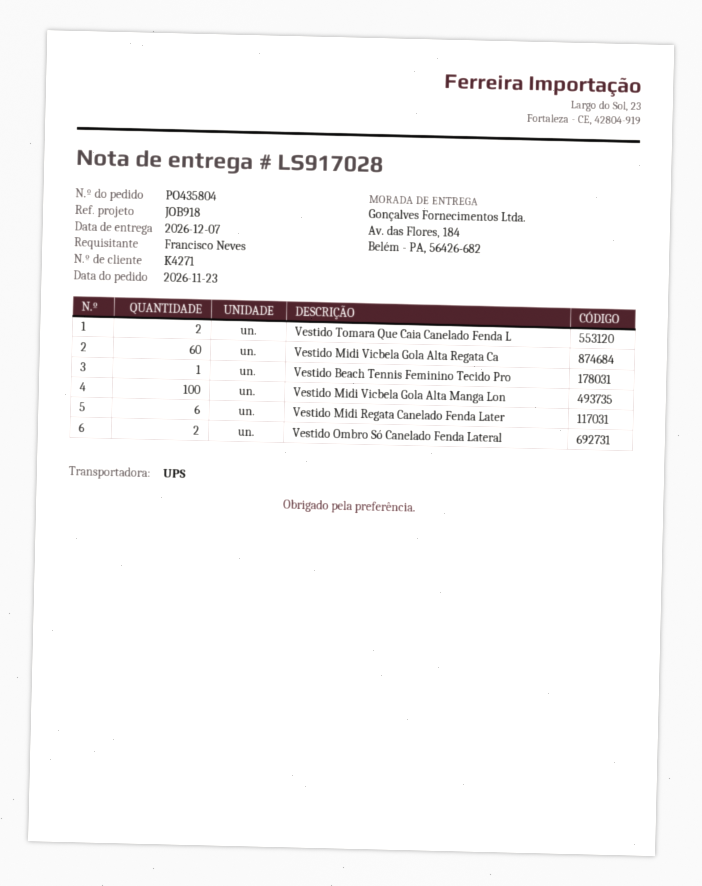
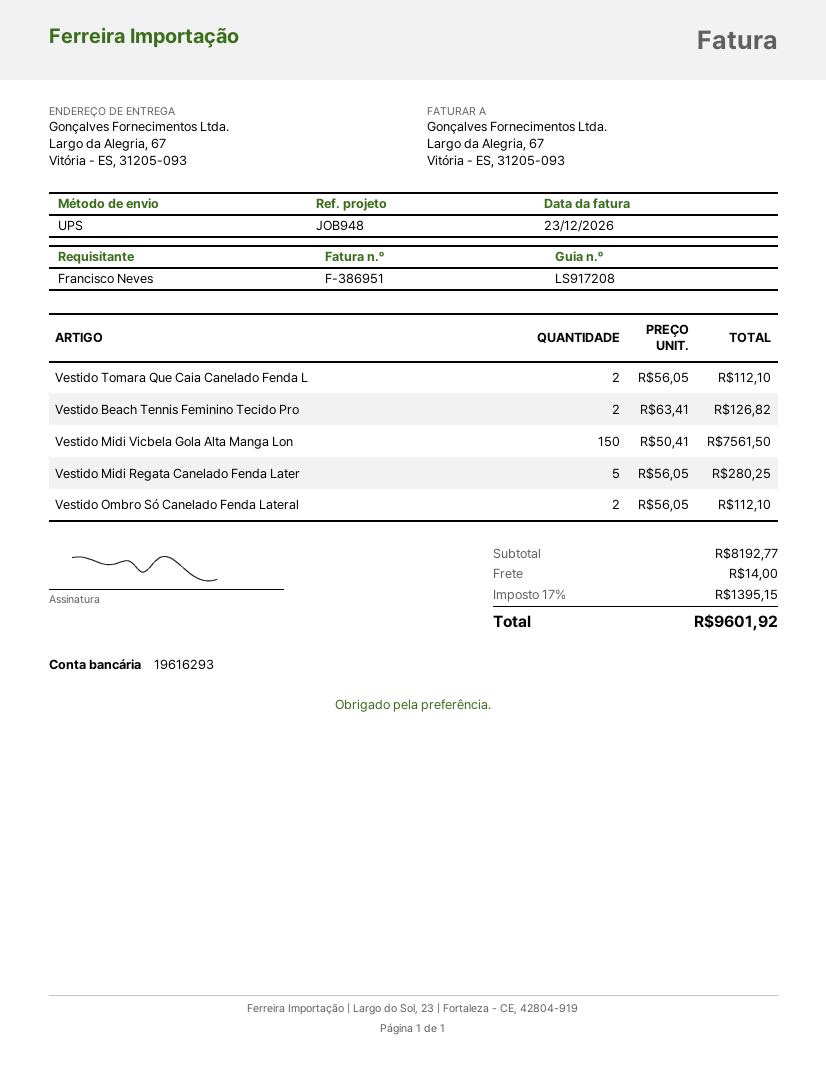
delivery note number: LS917028 -> LS917208
reference: JOB918 -> JOB948
ship to: Av. das Flores, 184, Belém - PA, 56426-682 -> Largo da Alegria, 67, Vitória - ES, 31205-093
Vestido Midi Vicbela Gola Alta Regata Ca: 60 -> none
Vestido Beach Tennis Feminino Tecido Pro: 1 -> 2
Vestido Midi Vicbela Gola Alta Manga Lon: 100 -> 150
Vestido Midi Regata Canelado Fenda Later: 6 -> 5

